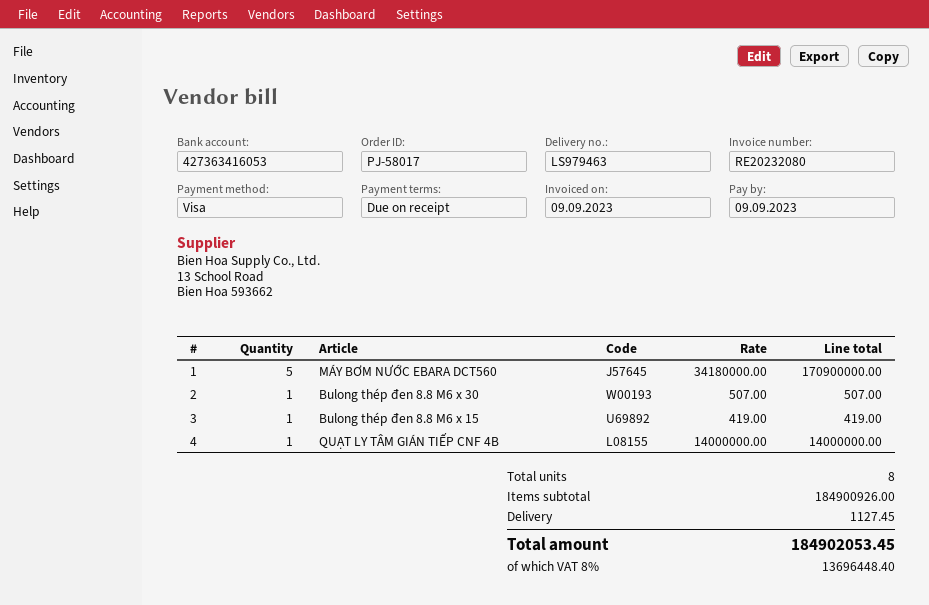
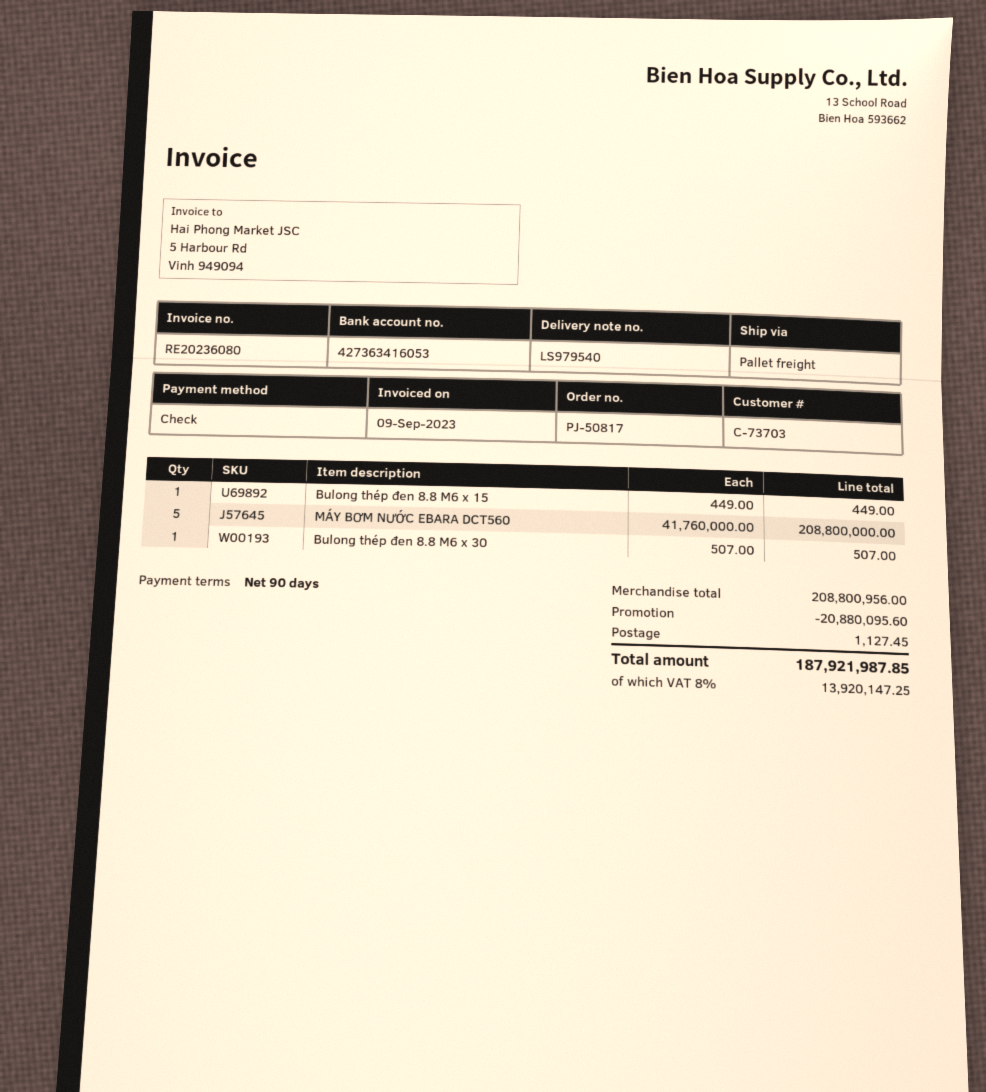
order number: PJ-58017 -> PJ-50817
delivery note number: LS979463 -> LS979540
invoice number: RE20232080 -> RE20236080
payment terms: on receipt -> 90 days
payment method: Visa -> cheque
MÁY BƠM NƯỚC EBARA DCT560: 5 x 34180000.00 = 170900000.00 -> 5 x 41760000.00 = 208800000.00
Bulong thép đen 8.8 M6 x 15: 1 x 419.00 = 419.00 -> 1 x 449.00 = 449.00
QUẠT LY TÂM GIÁN TIẾP CNF 4B: 1 x 14000000.00 = 14000000.00 -> none
subtotal: 184900926.00 -> 208800956.00
discount: none -> 20880095.60
tax: 8% = 13696448.40 -> 8% = 13920147.25
total: 184902053.45 -> 187921987.85

